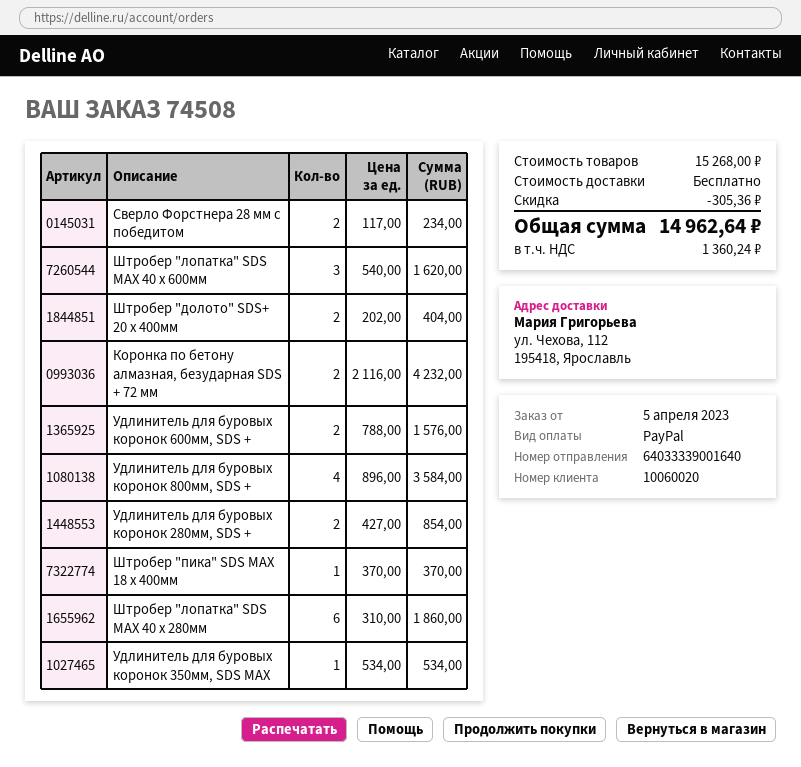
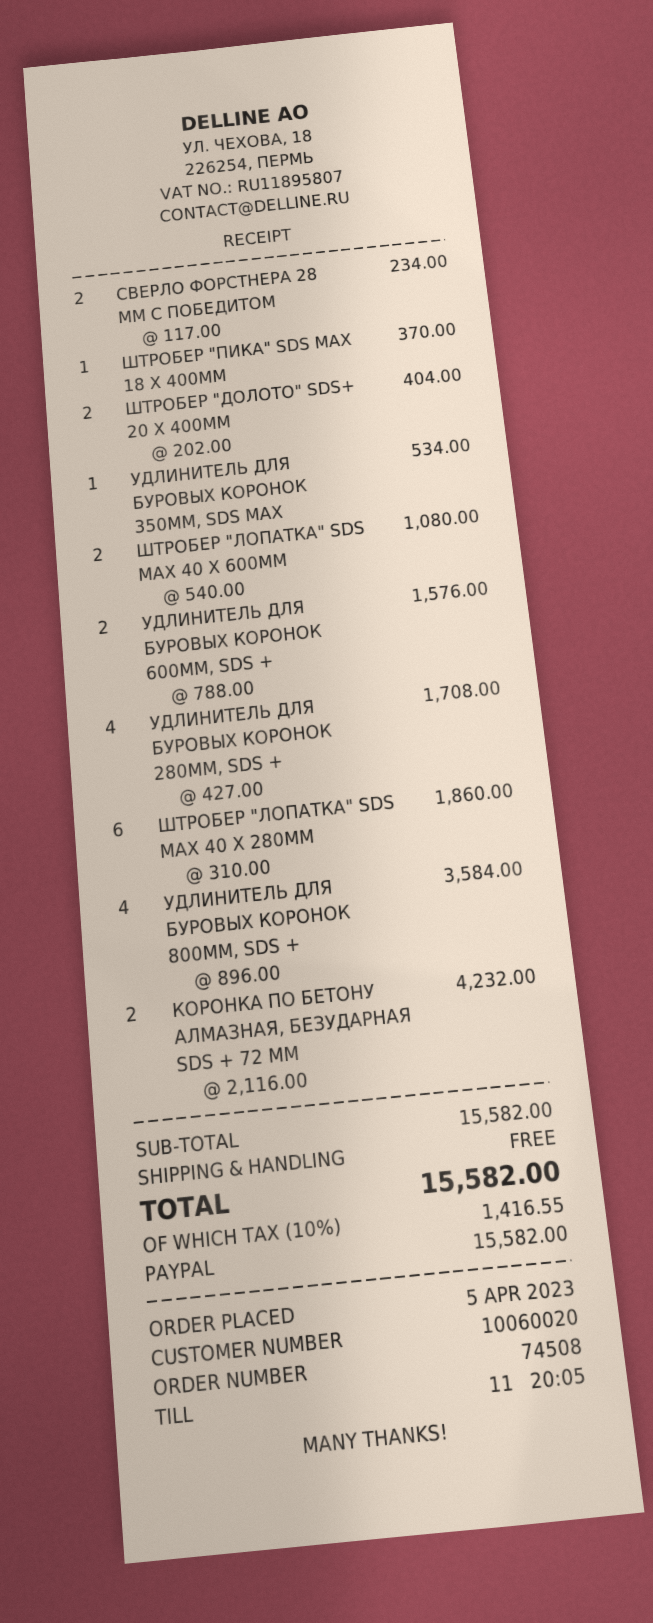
Штробер "лопатка" SDS МАХ 40 х 600мм: 3 x 540.00 = 1620.00 -> 2 x 540.00 = 1080.00
Удлинитель для буровых коронок 280мм, SDS +: 2 x 427.00 = 854.00 -> 4 x 427.00 = 1708.00
subtotal: 15268.00 -> 15582.00
discount: 305.36 -> none
tax: 1360.24 -> 1416.55
total: 14962.64 -> 15582.00

